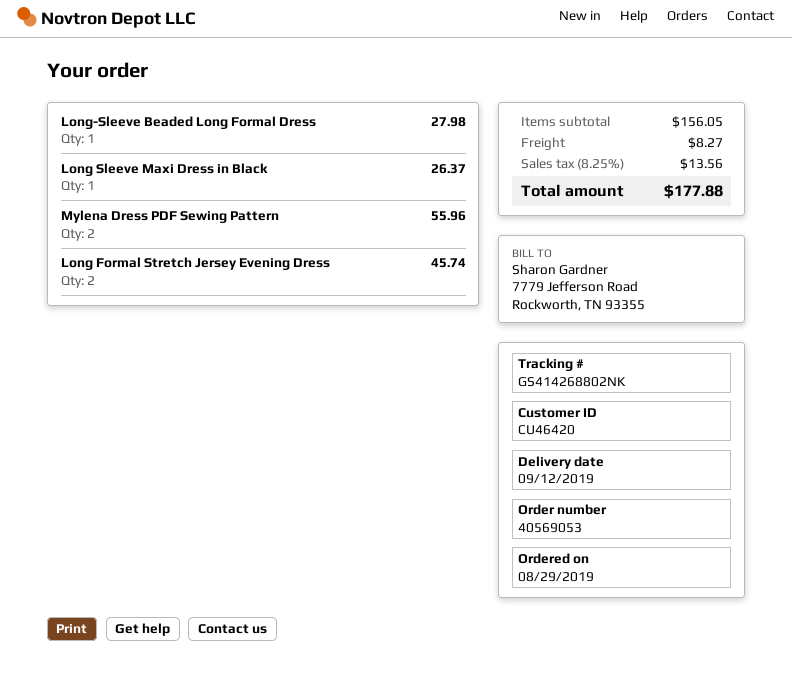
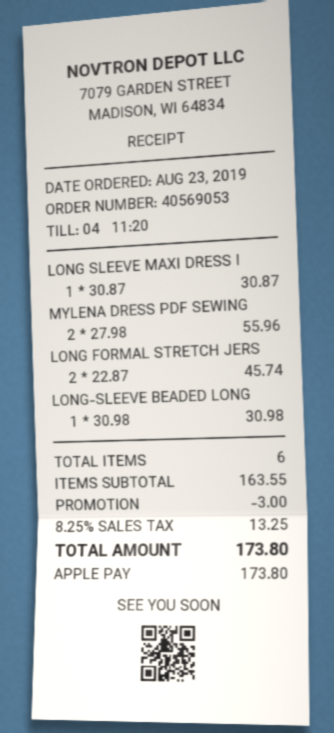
order date: 2019-08-29 -> 2019-08-23
Long-Sleeve Beaded Long Formal Dress: 1 for 27.98 -> 1 for 30.98
Long Sleeve Maxi Dress in Black: 1 for 26.37 -> 1 for 30.87
subtotal: 156.05 -> 163.55
discount: none -> 3.00
shipping: 8.27 -> none
tax: 8.25% = 13.56 -> 8.25% = 13.25
total: 177.88 -> 173.80

